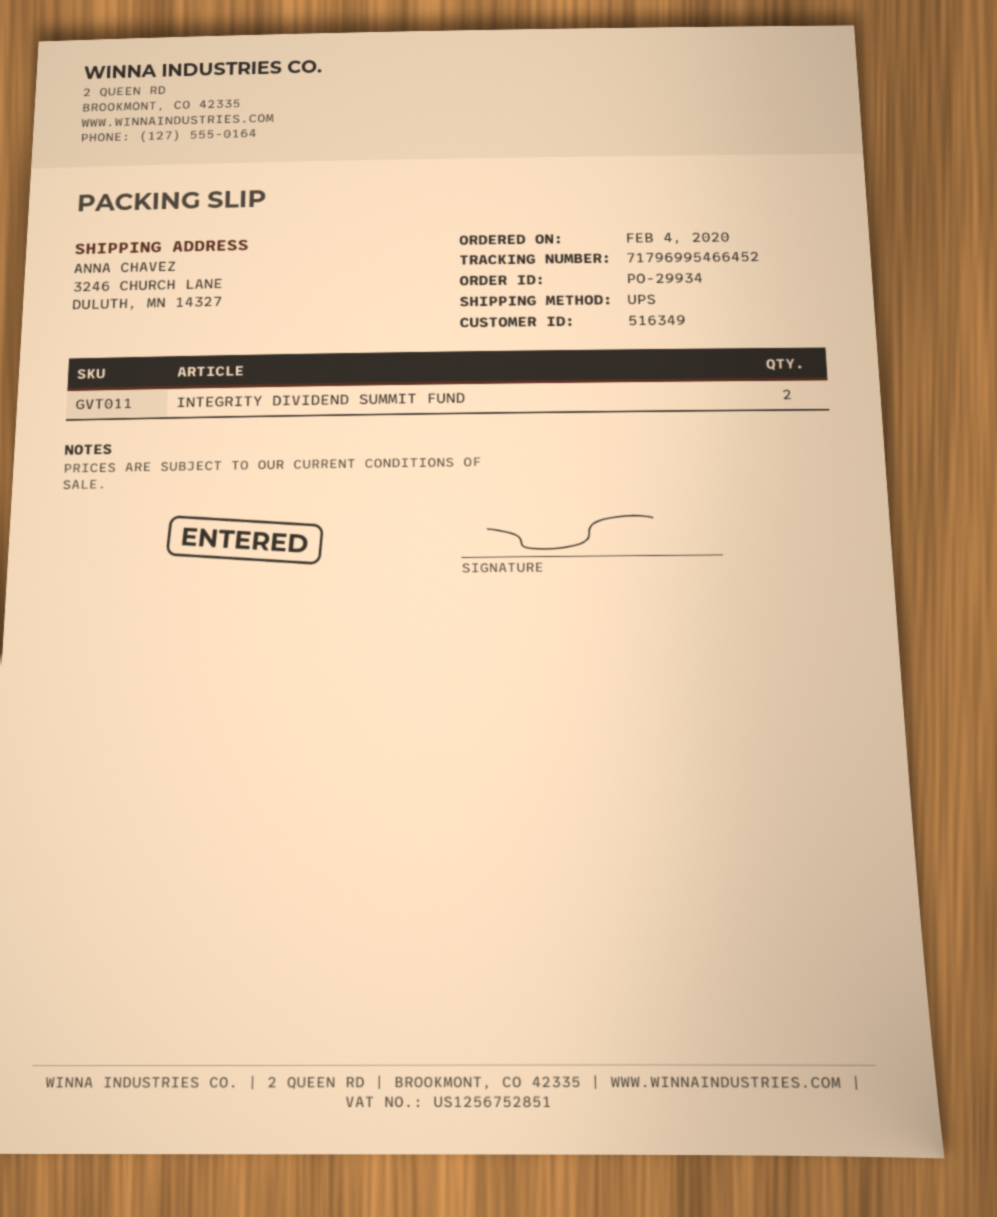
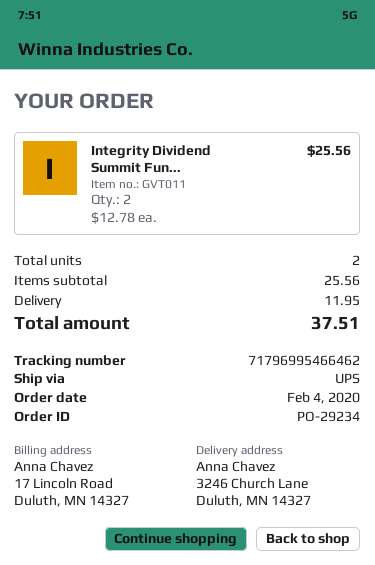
order number: PO-29934 -> PO-29234
tracking number: 71796995466452 -> 71796995466462

